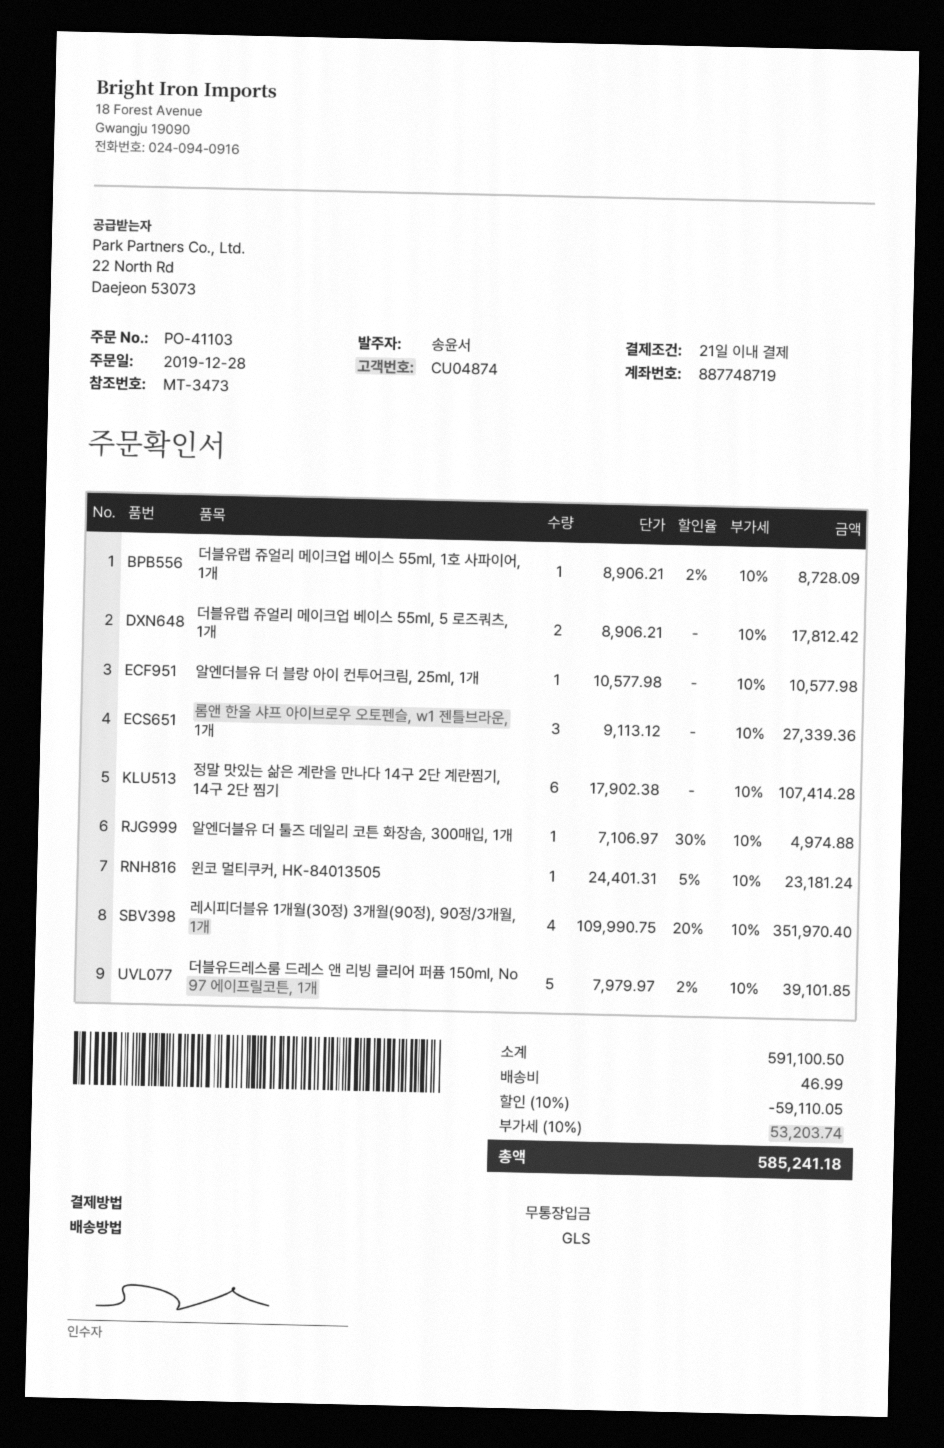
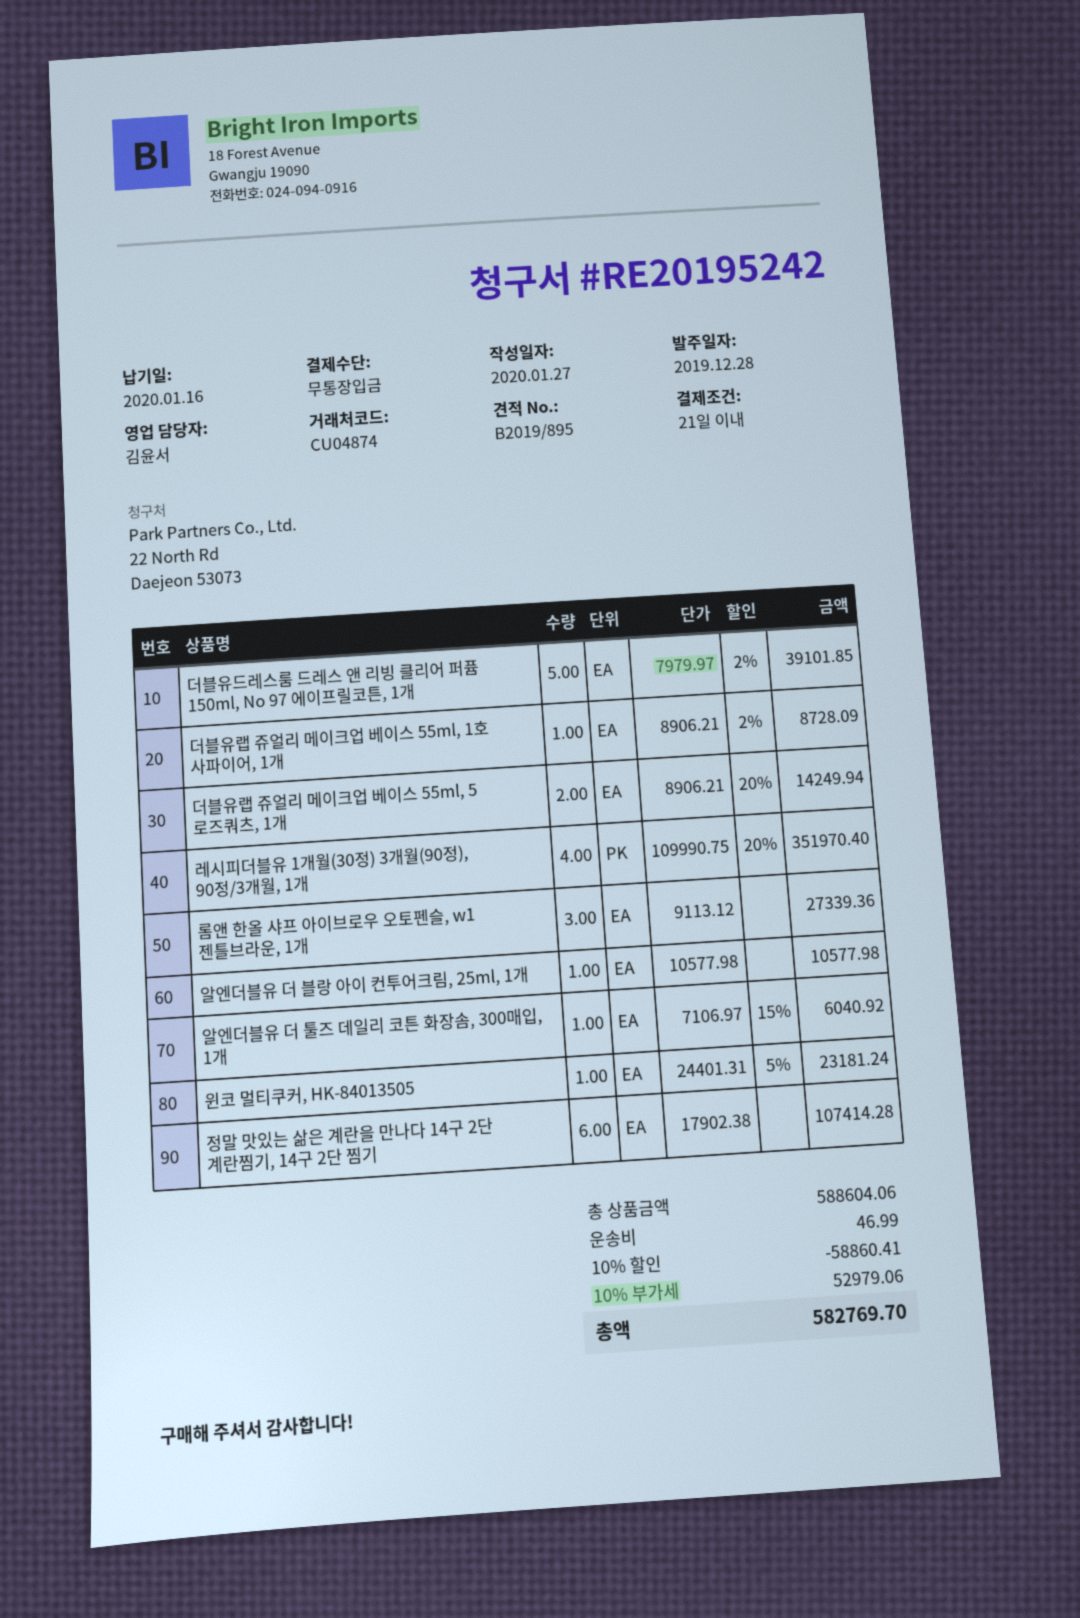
더블유랩 쥬얼리 메이크업 베이스 55ml, 5 로즈쿼츠, 1개: 2 x 8906.21 = 17812.42 -> 2 x 8906.21 - 20% = 14249.94
알엔더블유 더 툴즈 데일리 코튼 화장솜, 300매입, 1개: 1 x 7106.97 - 30% = 4974.88 -> 1 x 7106.97 - 15% = 6040.92
subtotal: 591100.50 -> 588604.06
discount: 10% = 59110.05 -> 10% = 58860.41
tax: 10% = 53203.74 -> 10% = 52979.06
total: 585241.18 -> 582769.70

